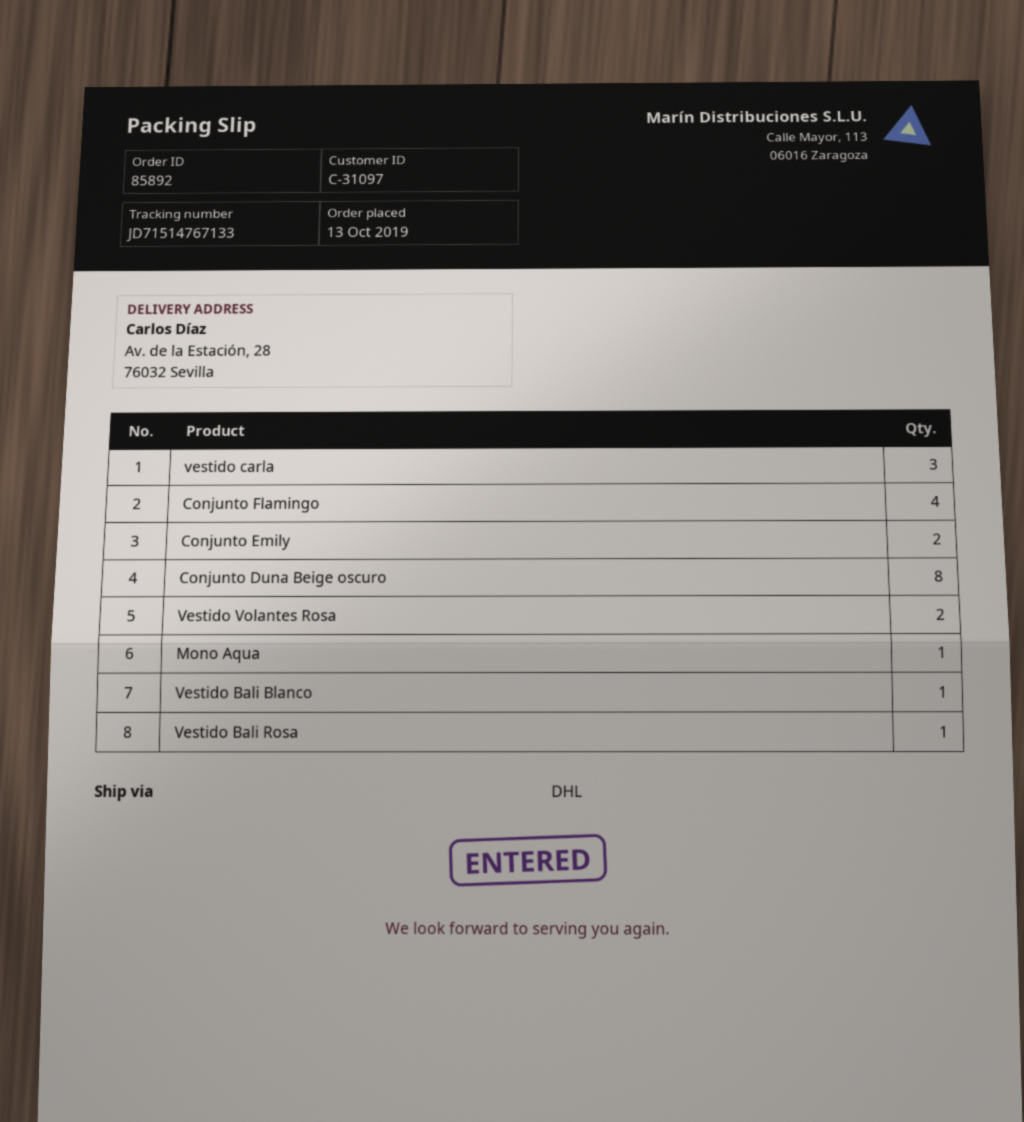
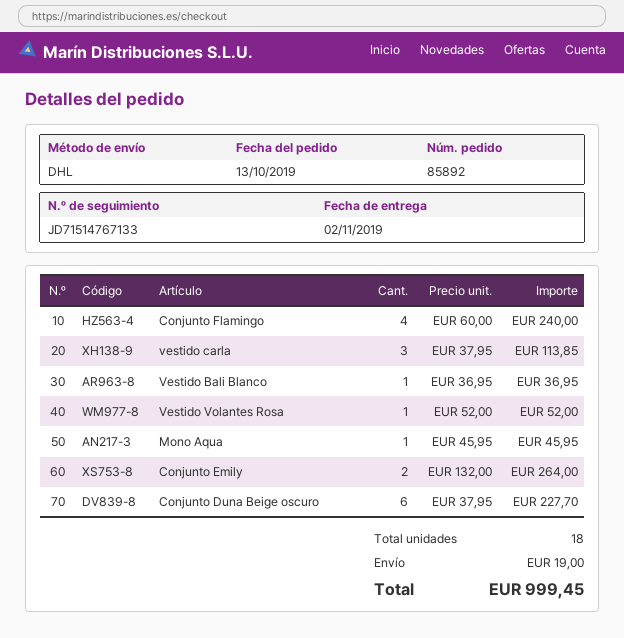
Conjunto Duna Beige oscuro: 8 -> 6
Vestido Volantes Rosa: 2 -> 1
Vestido Bali Rosa: 1 -> none

